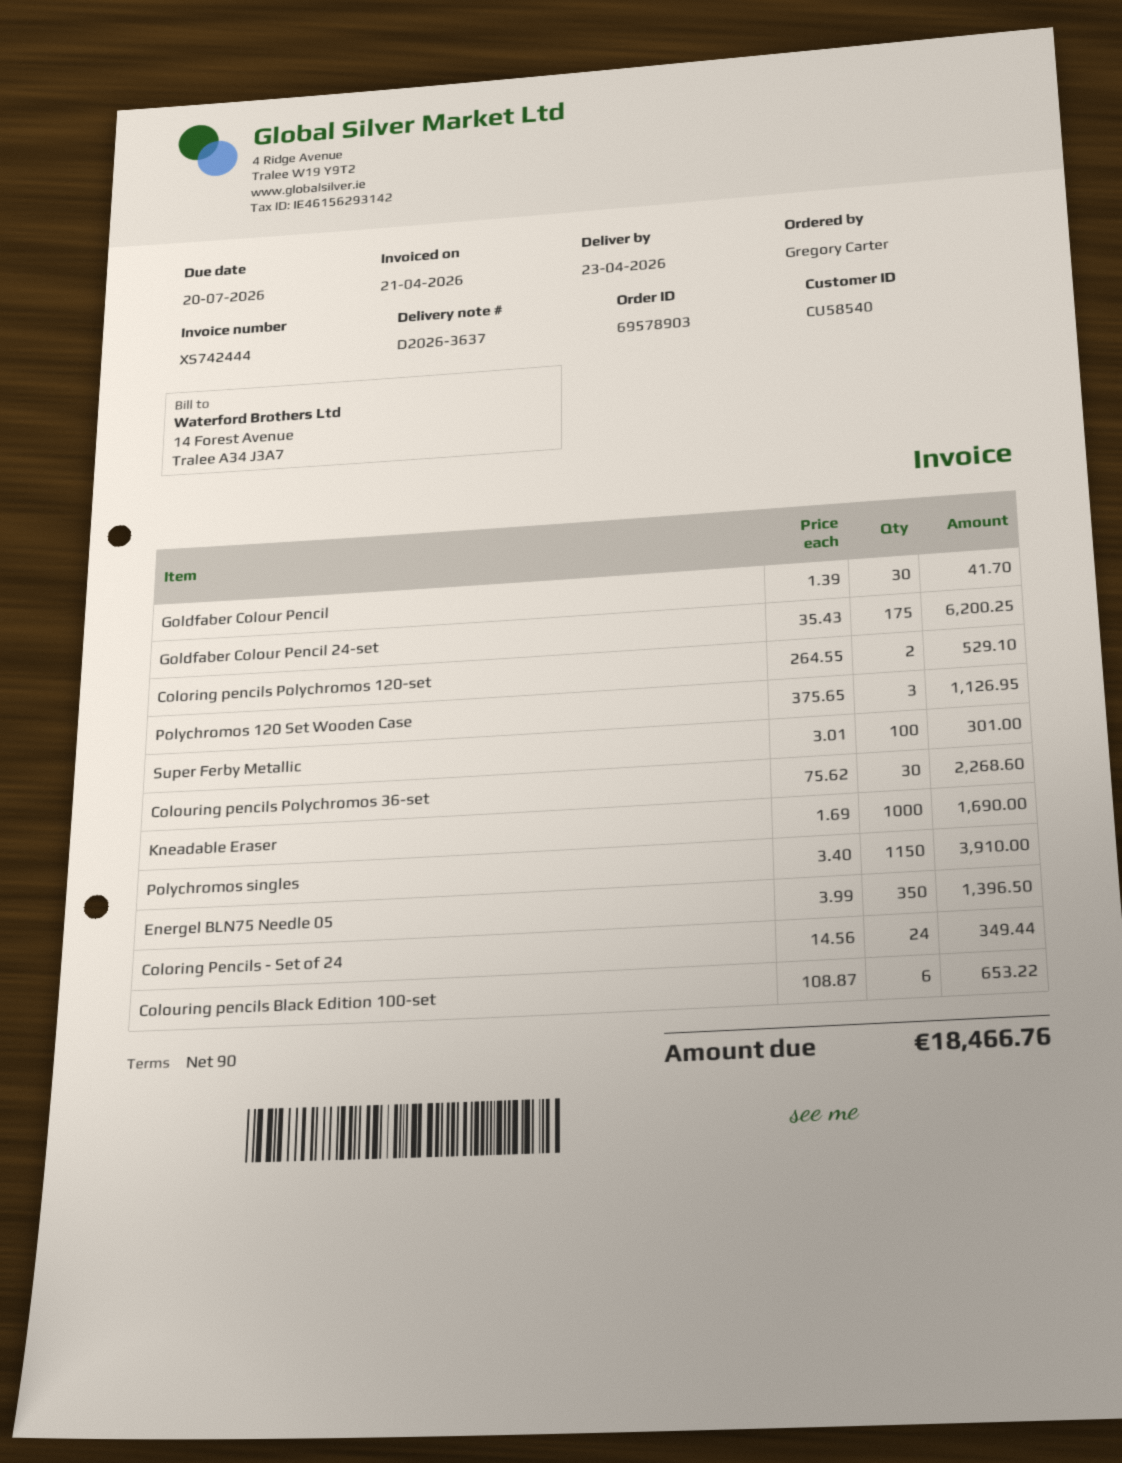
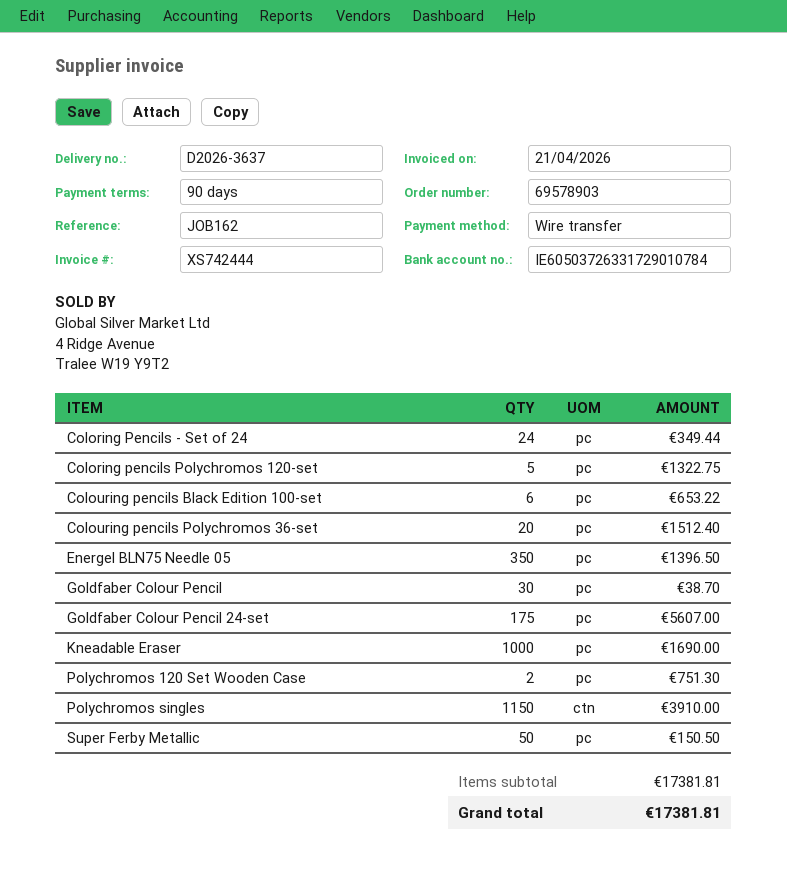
Goldfaber Colour Pencil: 30 for 41.70 -> 30 for 38.70
Goldfaber Colour Pencil 24-set: 175 for 6200.25 -> 175 for 5607.00
Coloring pencils Polychromos 120-set: 2 for 529.10 -> 5 for 1322.75
Polychromos 120 Set Wooden Case: 3 for 1126.95 -> 2 for 751.30
Super Ferby Metallic: 100 for 301.00 -> 50 for 150.50
Colouring pencils Polychromos 36-set: 30 for 2268.60 -> 20 for 1512.40
total: 18466.76 -> 17381.81

